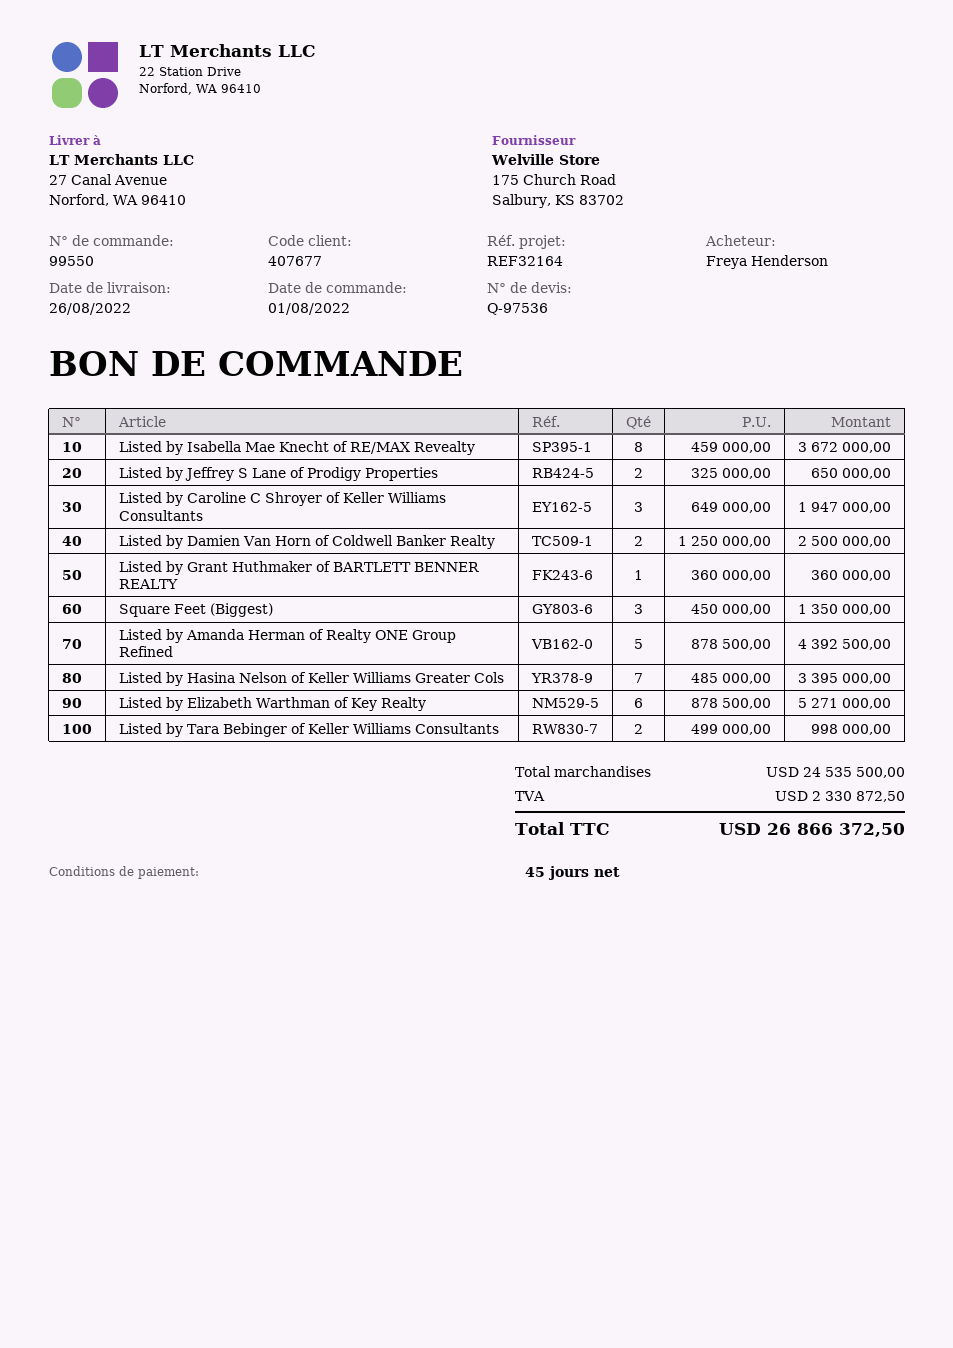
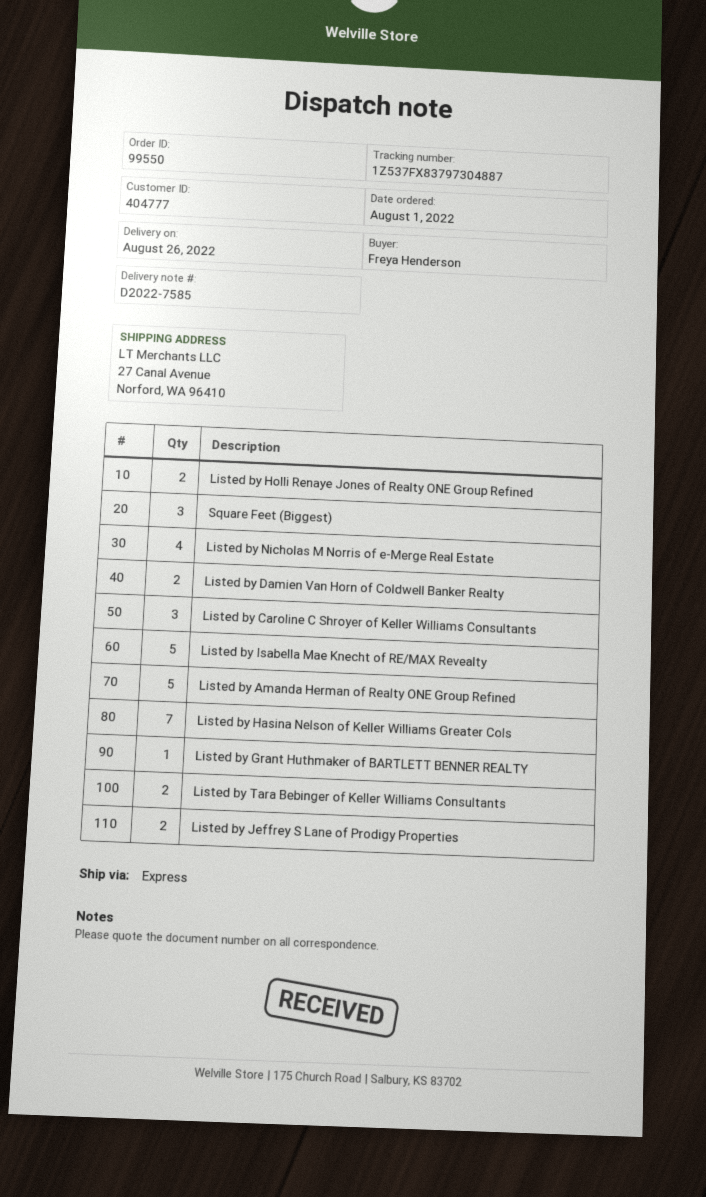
customer number: 407677 -> 404777
Listed by Isabella Mae Knecht of RE/MAX Revealty: 8 -> 5
Listed by Elizabeth Warthman of Key Realty: 6 -> none
Listed by Holli Renaye Jones of Realty ONE Group Refined: none -> 2
Listed by Nicholas M Norris of e-Merge Real Estate: none -> 4

